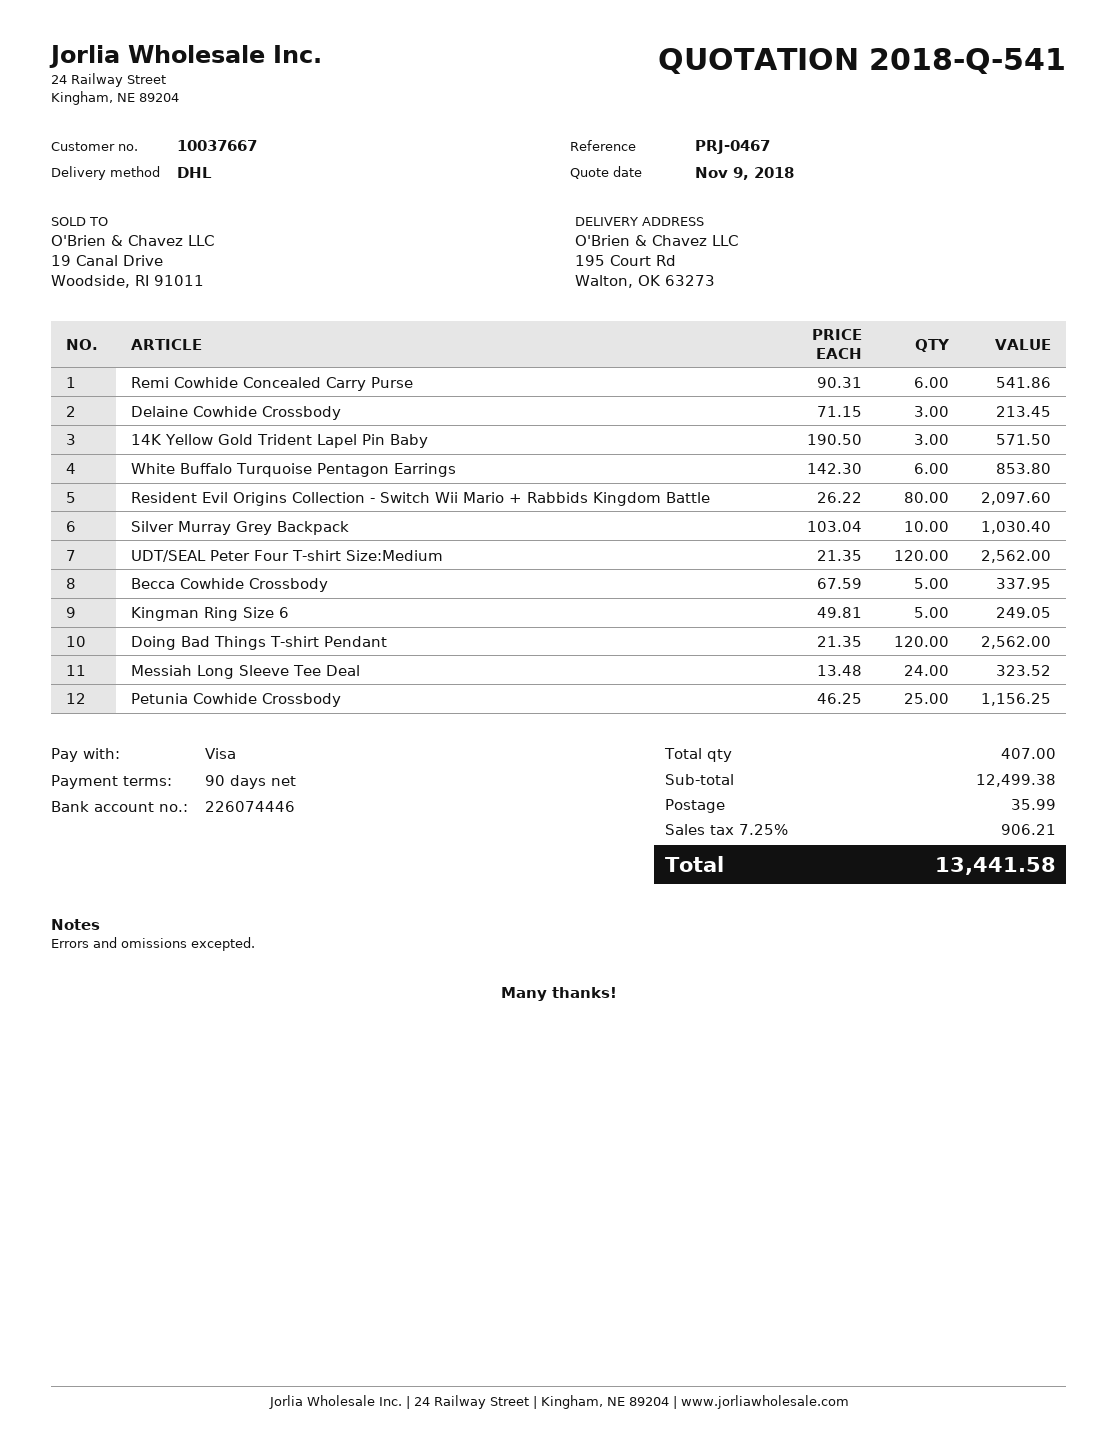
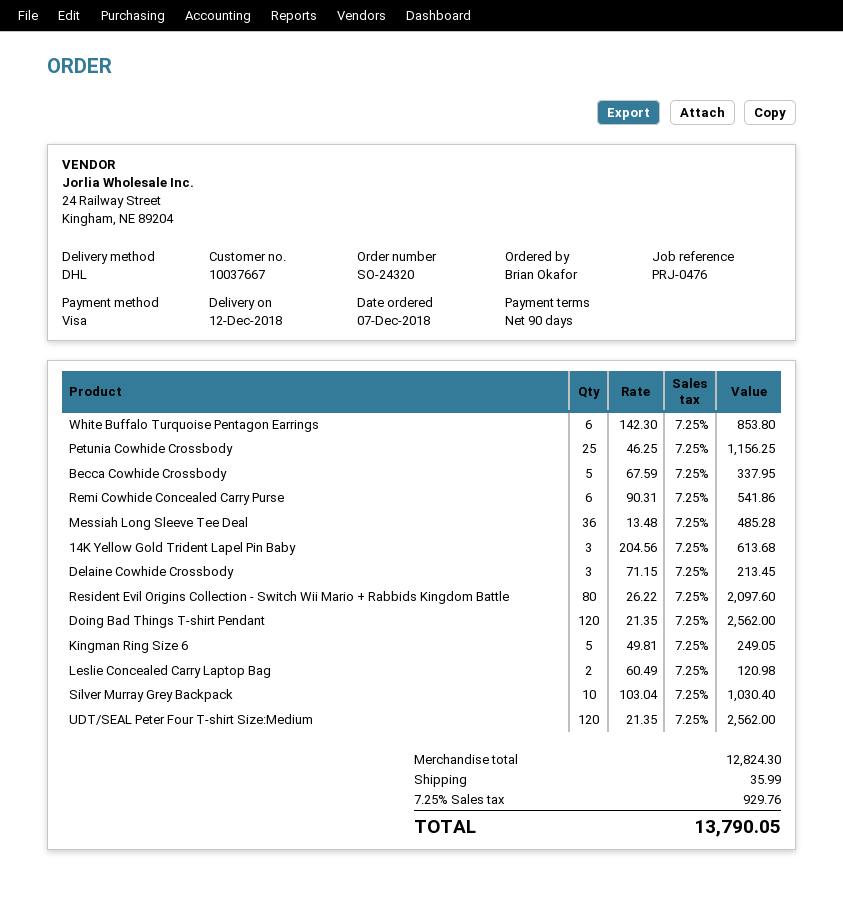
reference: PRJ-0467 -> PRJ-0476
14K Yellow Gold Trident Lapel Pin Baby: 3 x 190.50 = 571.50 -> 3 x 204.56 = 613.68
Messiah Long Sleeve Tee Deal: 24 x 13.48 = 323.52 -> 36 x 13.48 = 485.28
Leslie Concealed Carry Laptop Bag: none -> 2 x 60.49 = 120.98
subtotal: 12499.38 -> 12824.30
tax: 7.25% = 906.21 -> 7.25% = 929.76
total: 13441.58 -> 13790.05

